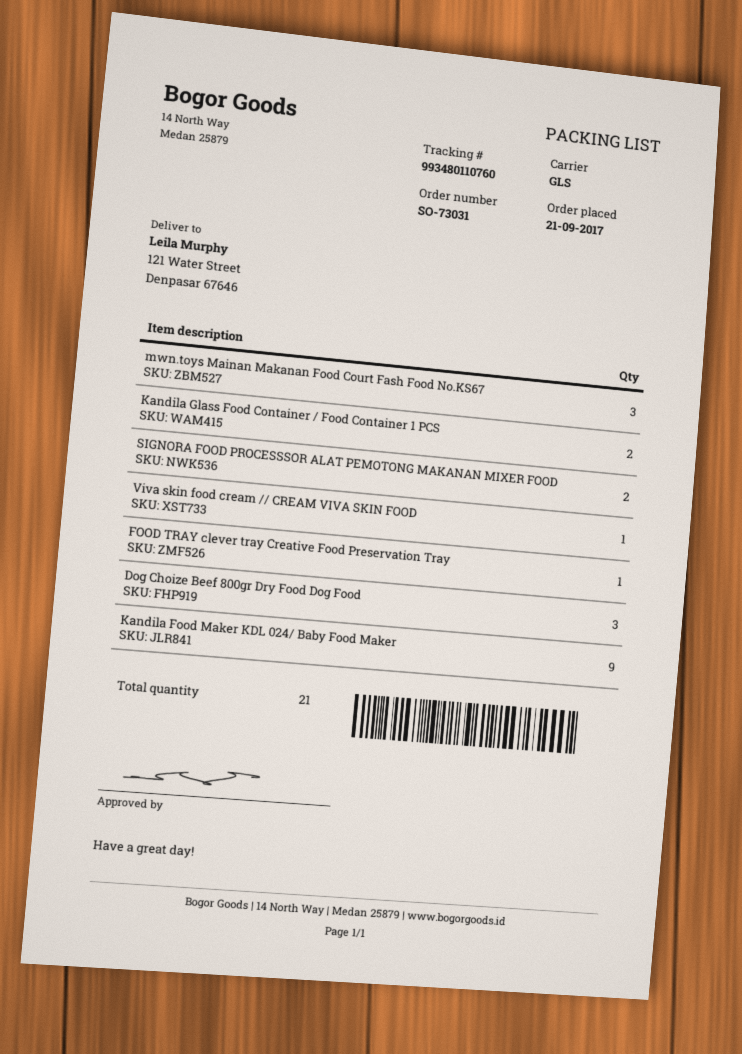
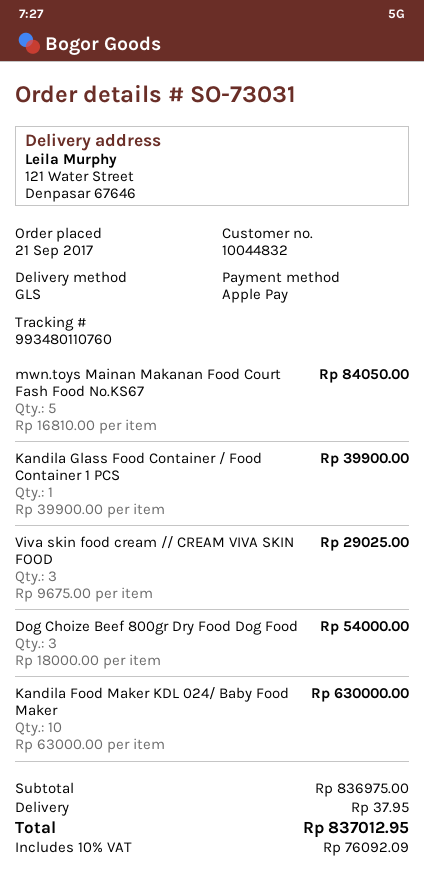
mwn.toys Mainan Makanan Food Court Fash Food No.KS67: 3 -> 5
Kandila Glass Food Container / Food Container 1 PCS: 2 -> 1
SIGNORA FOOD PROCESSSOR ALAT PEMOTONG MAKANAN MIXER FOOD: 2 -> none
Viva skin food cream // CREAM VIVA SKIN FOOD: 1 -> 3
FOOD TRAY clever tray Creative Food Preservation Tray: 1 -> none
Kandila Food Maker KDL 024/ Baby Food Maker: 9 -> 10

